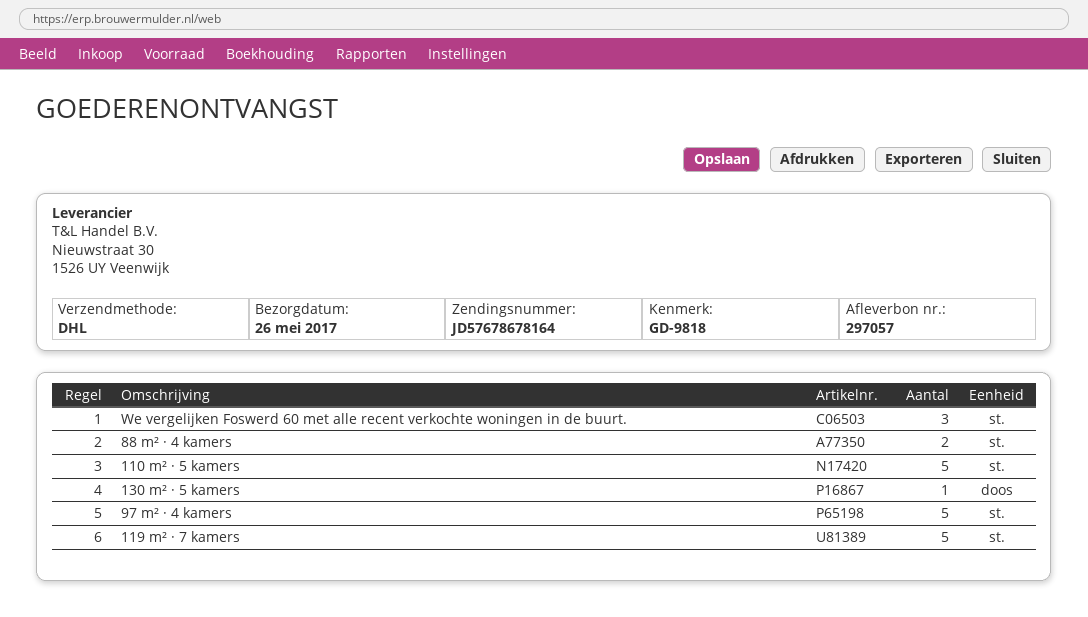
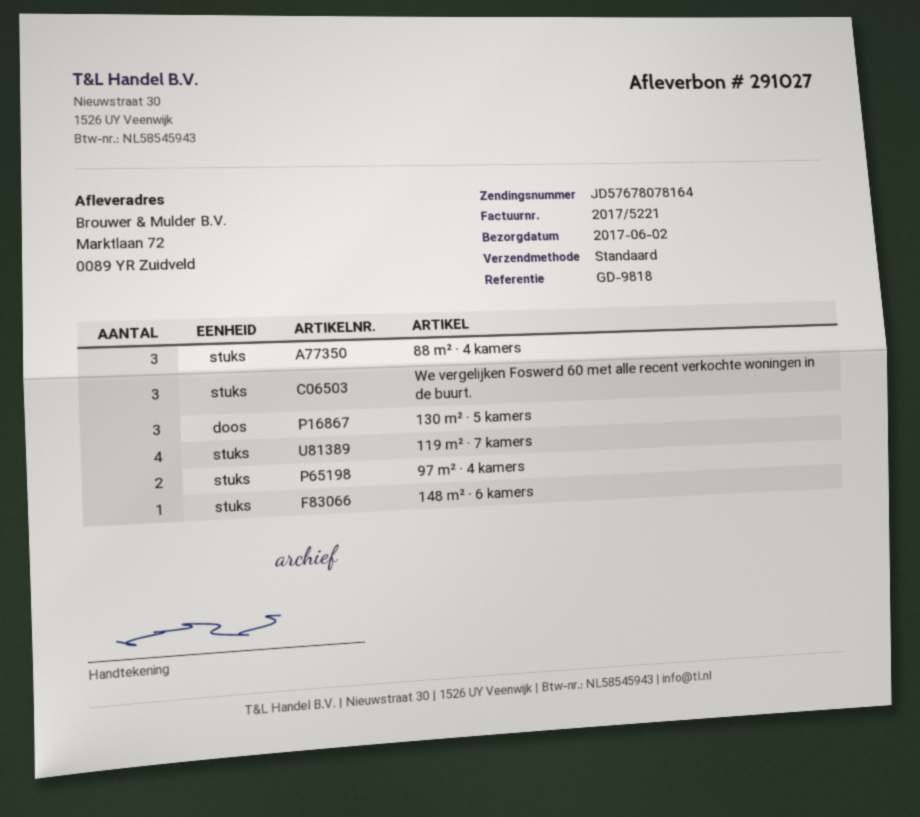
delivery note number: 297057 -> 291027
delivery date: 2017-05-26 -> 2017-06-02
shipping method: DHL -> standard
tracking number: JD57678678164 -> JD57678078164
88 m² · 4 kamers: 2 -> 3
110 m² · 5 kamers: 5 -> none
130 m² · 5 kamers: 1 -> 3
97 m² · 4 kamers: 5 -> 2
119 m² · 7 kamers: 5 -> 4
148 m² · 6 kamers: none -> 1

